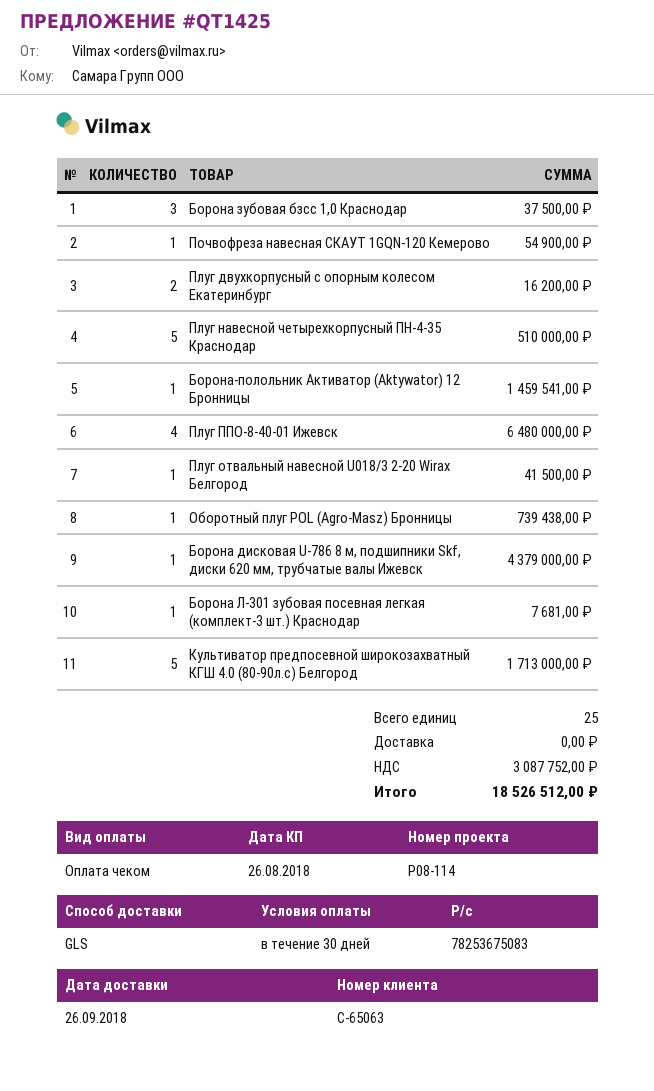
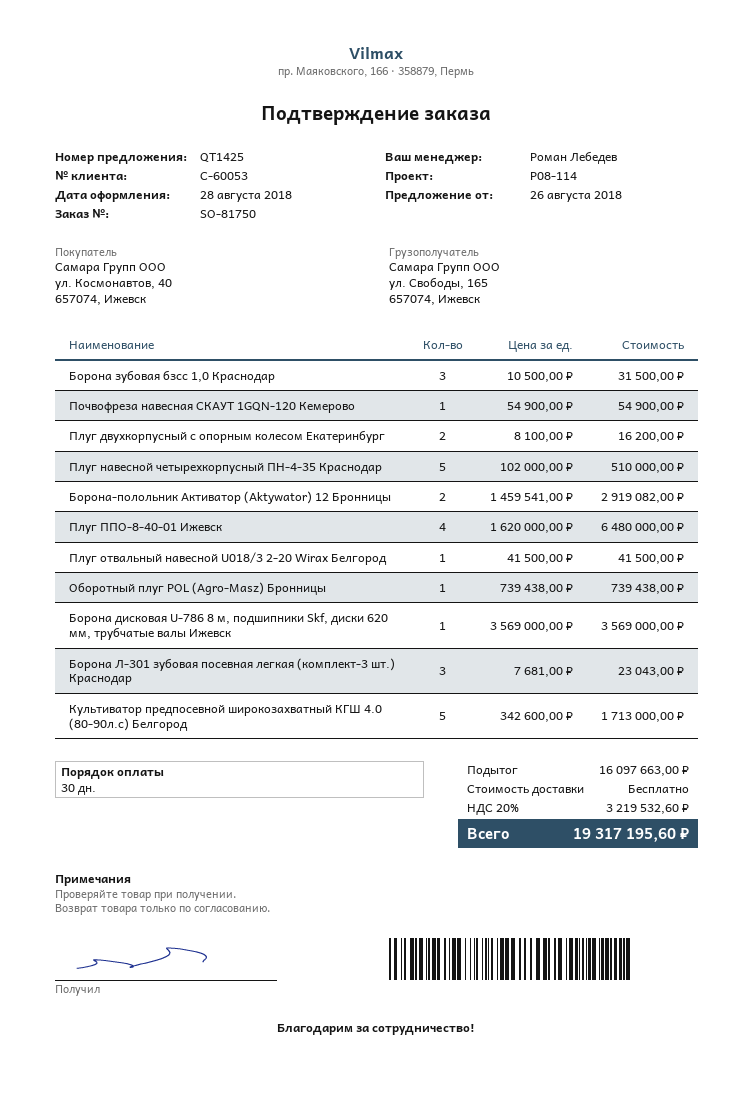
customer number: C-65063 -> C-60053
Борона зубовая бзсс 1,0 Краснодар: 3 for 37500.00 -> 3 for 31500.00
Борона-полольник Активатор (Aktywator) 12 Бронницы: 1 for 1459541.00 -> 2 for 2919082.00
Борона дисковая U-786 8 м, подшипники Skf, диски 620 мм, трубчатые валы Ижевск: 1 for 4379000.00 -> 1 for 3569000.00
Борона Л-301 зубовая посевная легкая (комплект-3 шт.) Краснодар: 1 for 7681.00 -> 3 for 23043.00
tax: 3087752.00 -> 3219532.60
total: 18526512.00 -> 19317195.60

